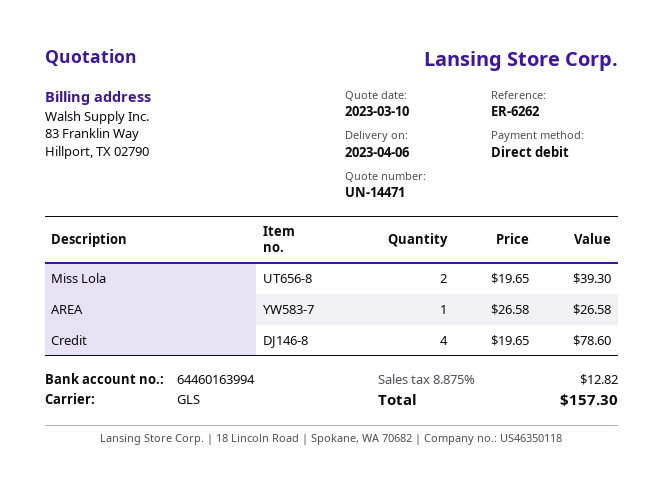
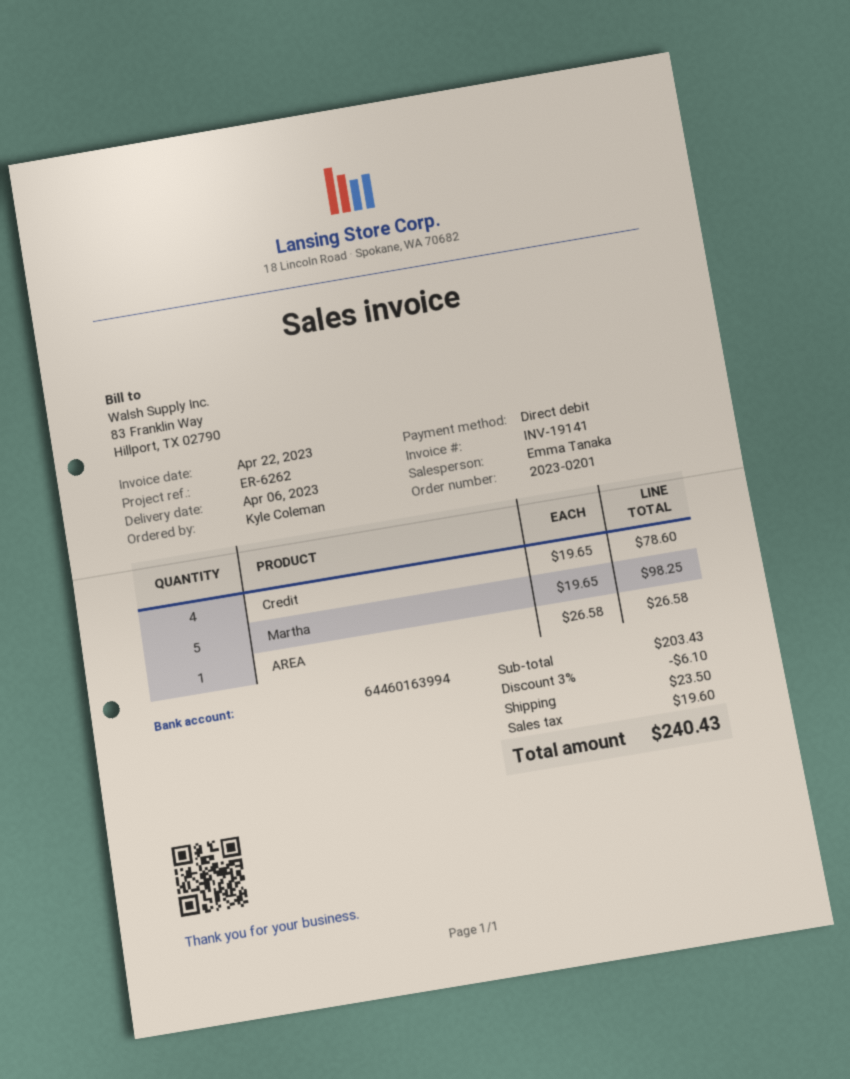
Miss Lola: 2 x 19.65 = 39.30 -> none
Martha: none -> 5 x 19.65 = 98.25
discount: none -> 3% = 6.10
shipping: none -> 23.50
tax: 12.82 -> 19.60
total: 157.30 -> 240.43

